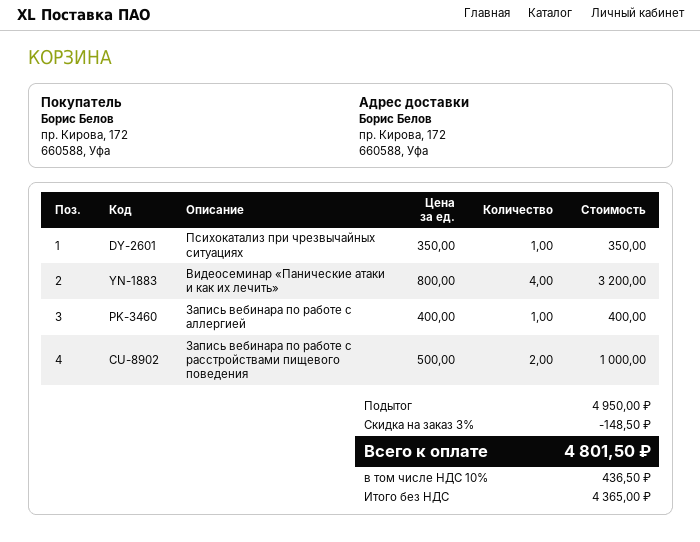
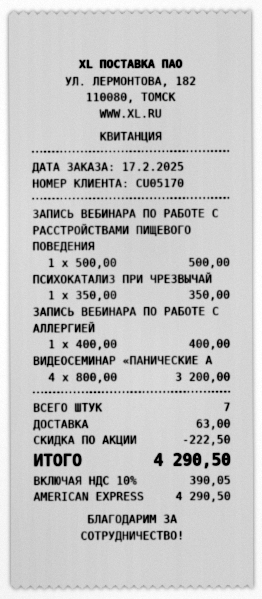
Запись вебинара по работе с расстройствами пищевого поведения: 2 x 500.00 = 1000.00 -> 1 x 500.00 = 500.00
discount: 148.50 -> 222.50
shipping: none -> 63.00
tax: 10% = 436.50 -> 10% = 390.05
total: 4801.50 -> 4290.50

